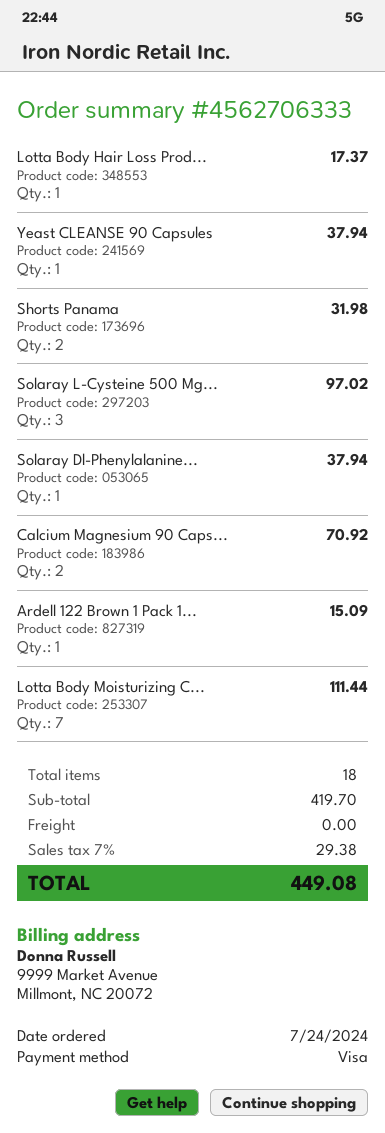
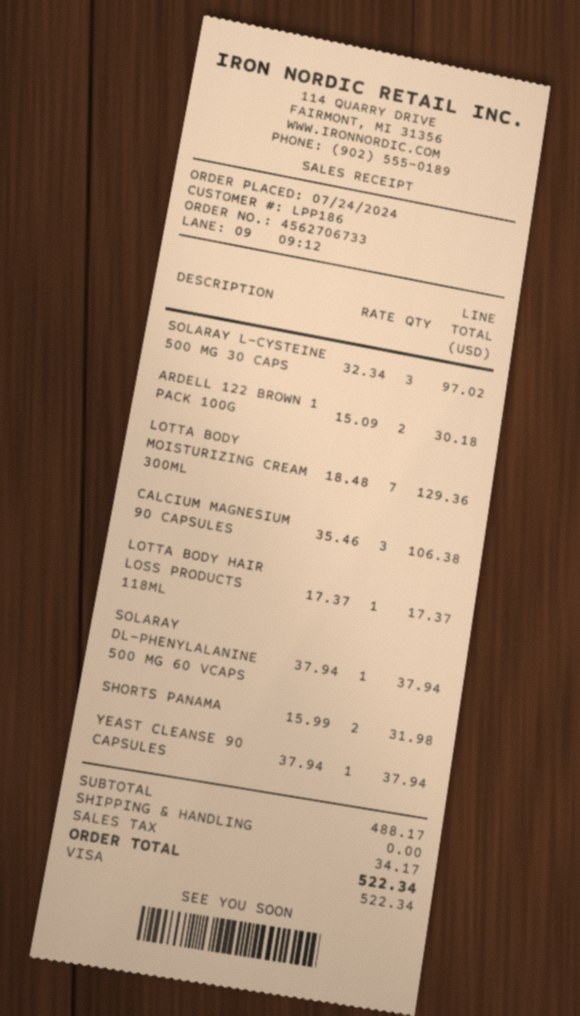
order number: 4562706333 -> 4562706733
Calcium Magnesium 90 Caps...: 2 for 70.92 -> 3 for 106.38
Ardell 122 Brown 1 Pack 1...: 1 for 15.09 -> 2 for 30.18
Lotta Body Moisturizing C...: 7 for 111.44 -> 7 for 129.36
subtotal: 419.70 -> 488.17
tax: 29.38 -> 34.17
total: 449.08 -> 522.34

